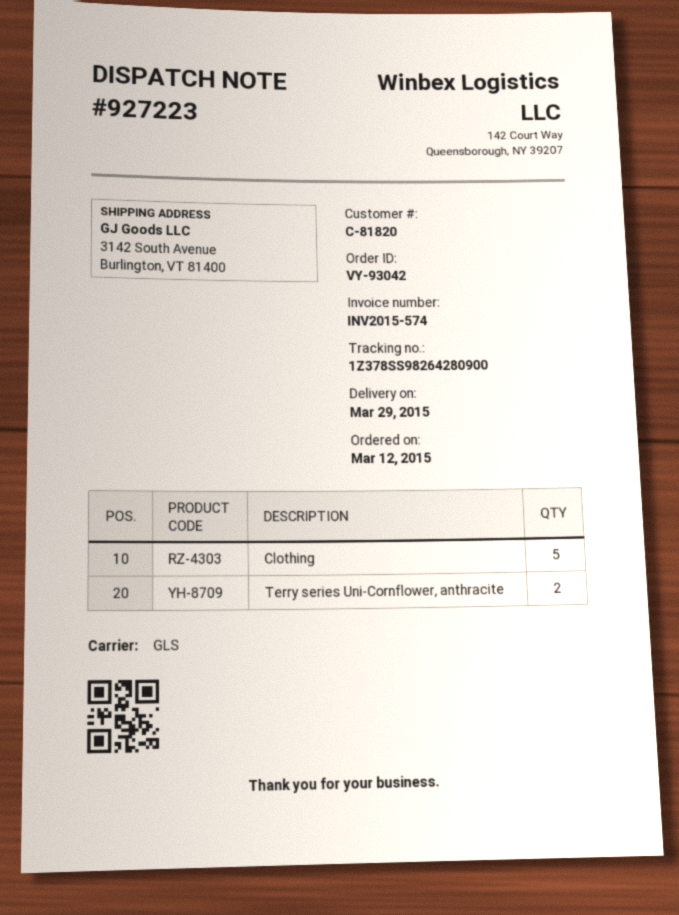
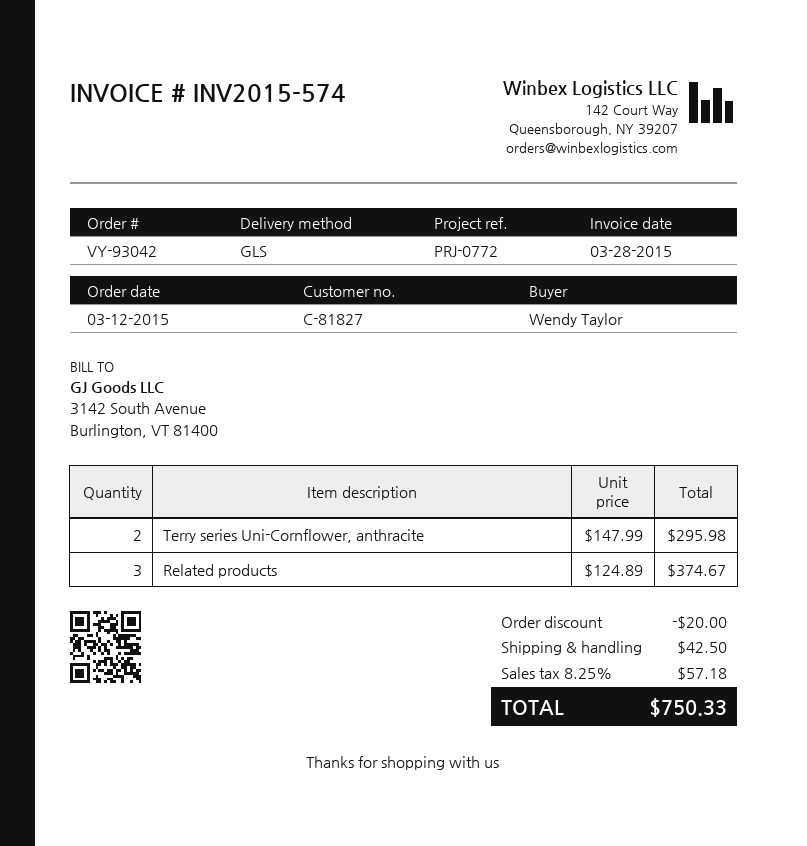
customer number: C-81820 -> C-81827
Clothing: 5 -> none
Related products: none -> 3

